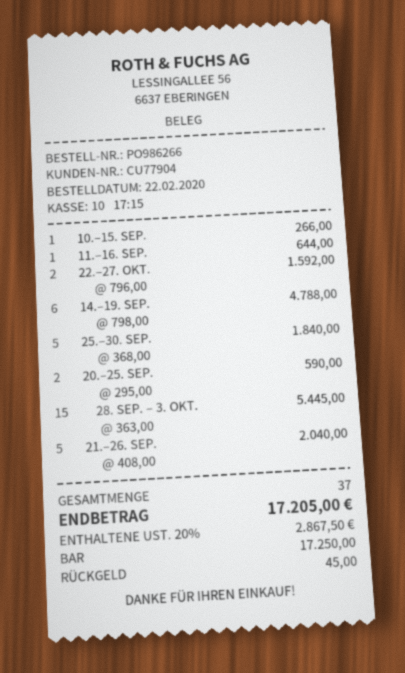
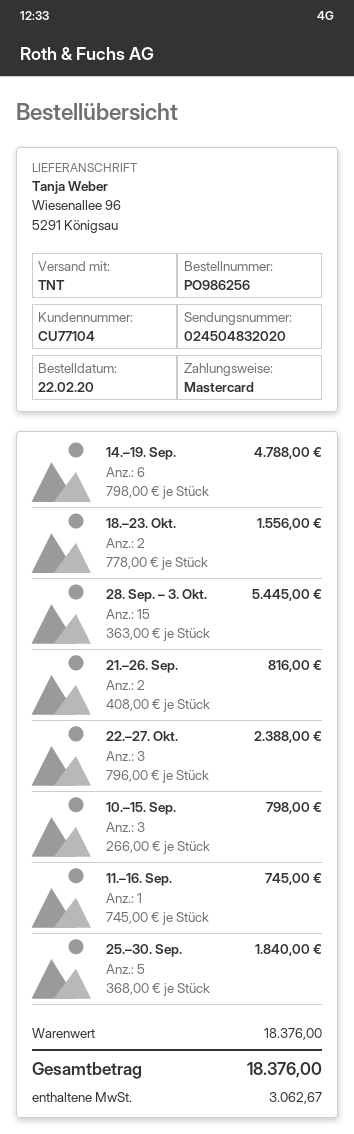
order number: PO986266 -> PO986256
customer number: CU77904 -> CU77104
payment method: cash -> Mastercard
10.–15. SEP.: 1 x 266.00 = 266.00 -> 3 x 266.00 = 798.00
11.–16. SEP.: 1 x 644.00 = 644.00 -> 1 x 745.00 = 745.00
22.–27. OKT.: 2 x 796.00 = 1592.00 -> 3 x 796.00 = 2388.00
20.–25. SEP.: 2 x 295.00 = 590.00 -> none
21.–26. SEP.: 5 x 408.00 = 2040.00 -> 2 x 408.00 = 816.00
18.–23. Okt.: none -> 2 x 778.00 = 1556.00
tax: 2867.50 -> 3062.67
total: 17205.00 -> 18376.00

